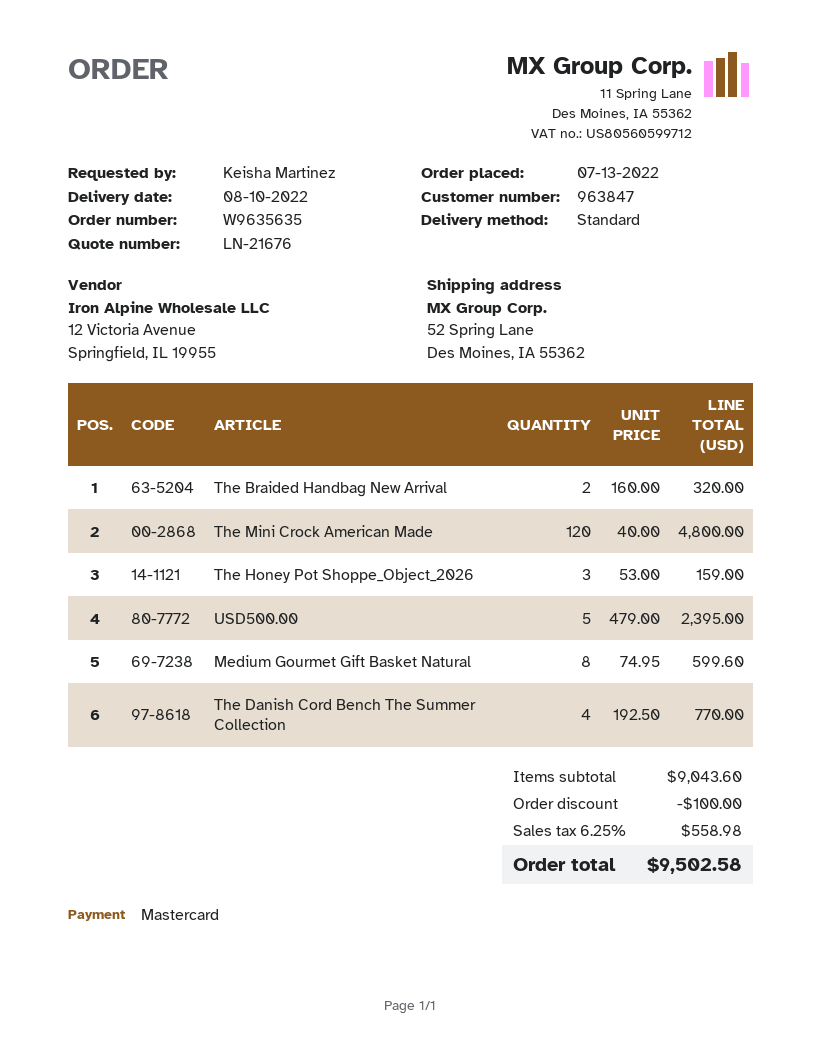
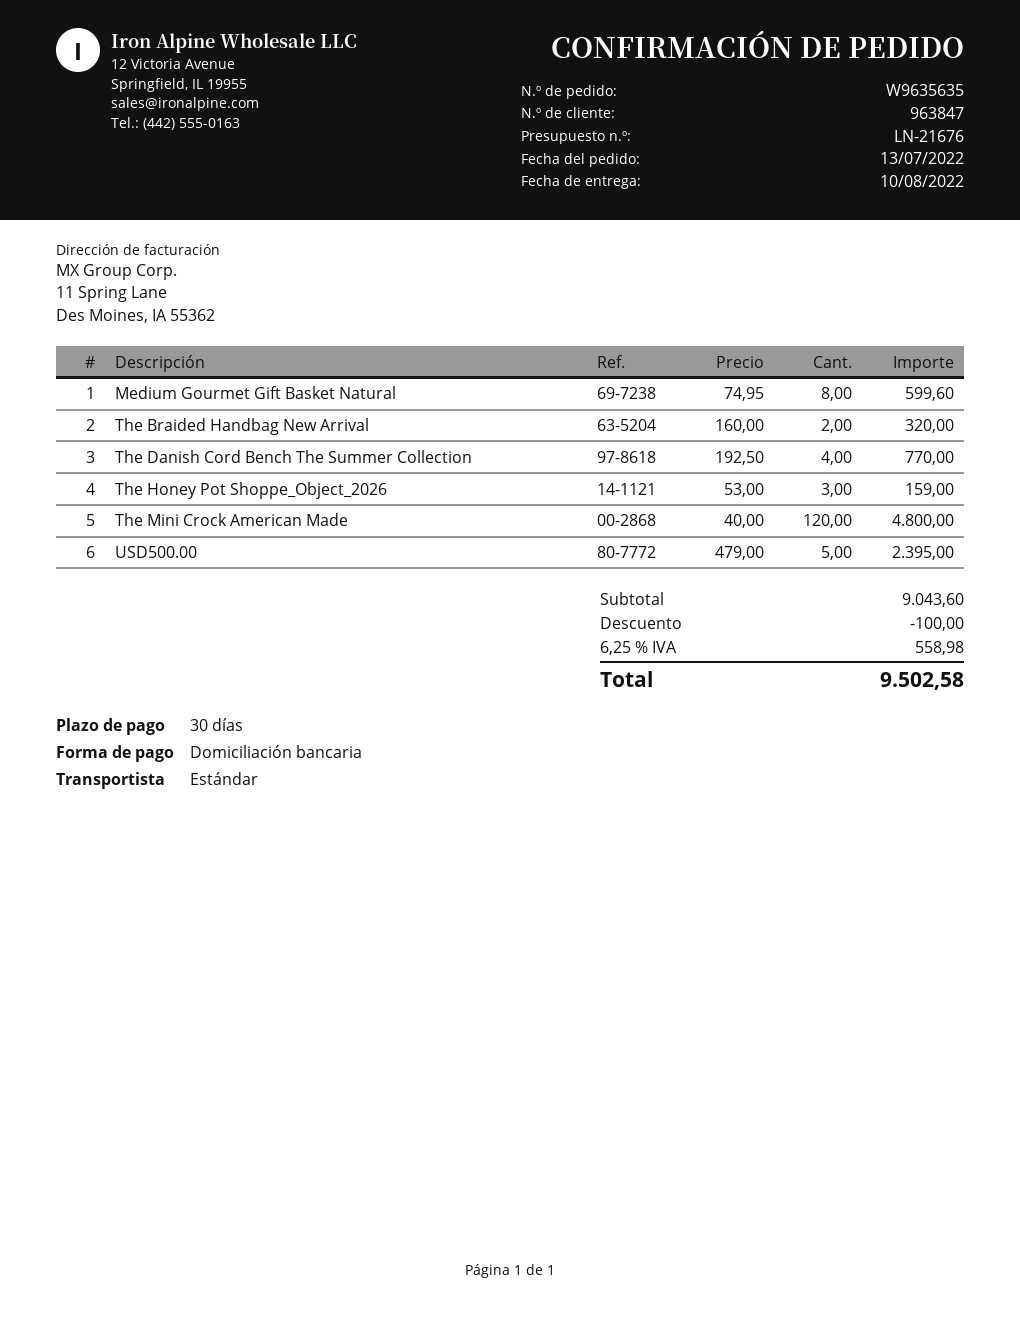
payment method: Mastercard -> direct debit

